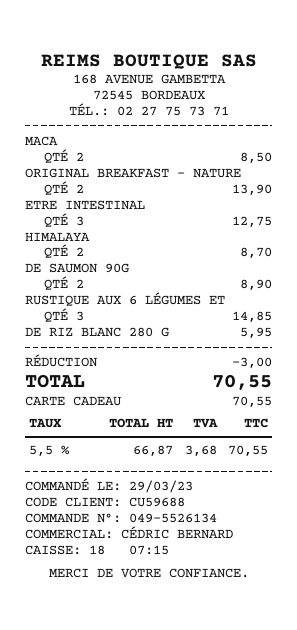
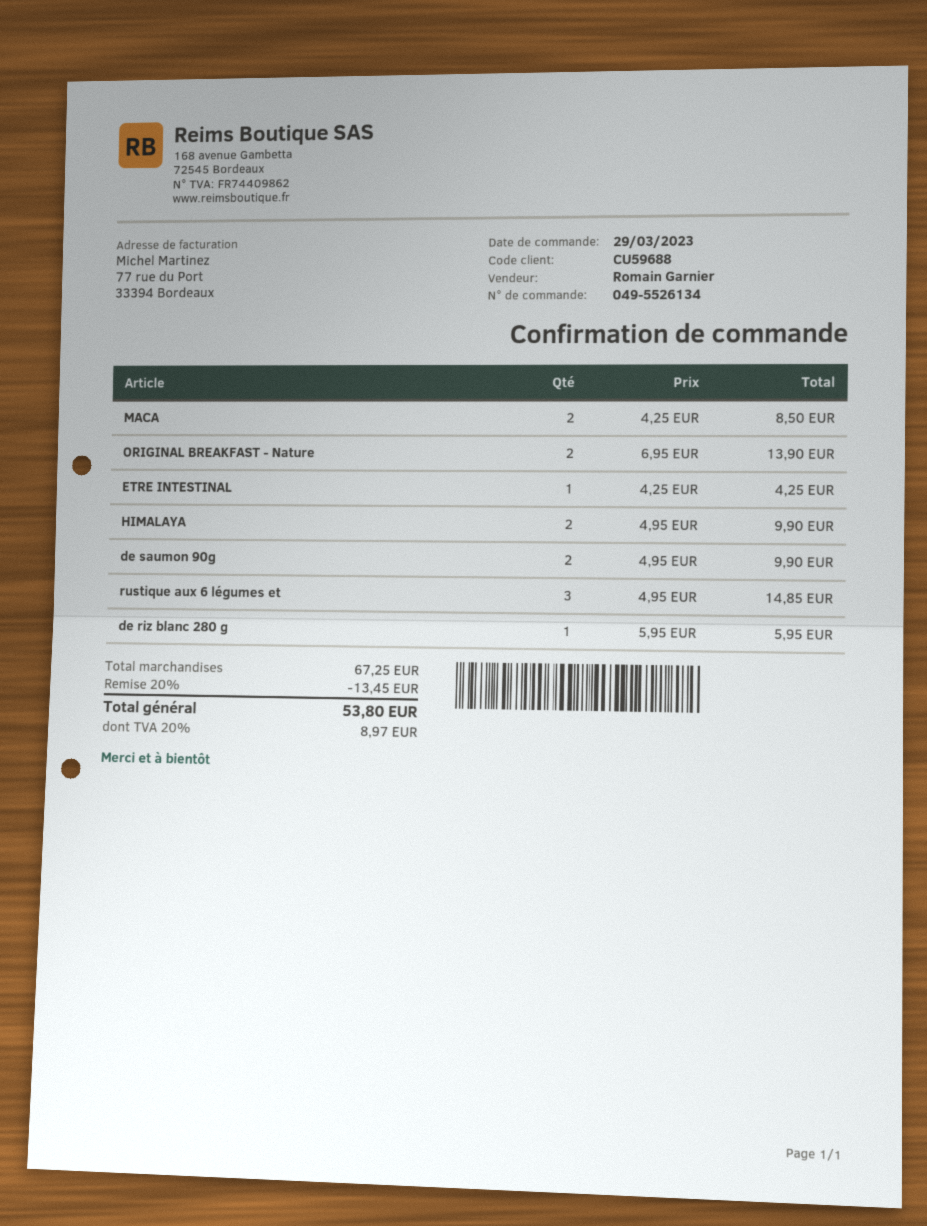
sales rep: CÉDRIC BERNARD -> Romain Garnier
ETRE INTESTINAL: 3 for 12.75 -> 1 for 4.25
HIMALAYA: 2 for 8.70 -> 2 for 9.90
DE SAUMON 90G: 2 for 8.90 -> 2 for 9.90
discount: 3.00 -> 13.45
tax: 5.5% = 3.68 -> 20% = 8.97
total: 70.55 -> 53.80

